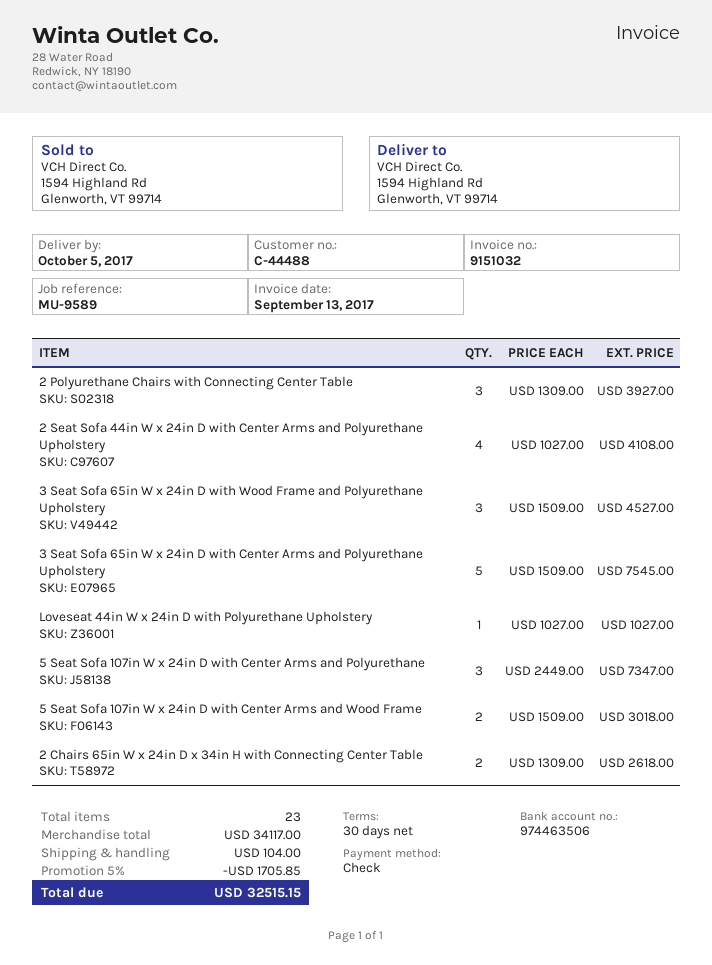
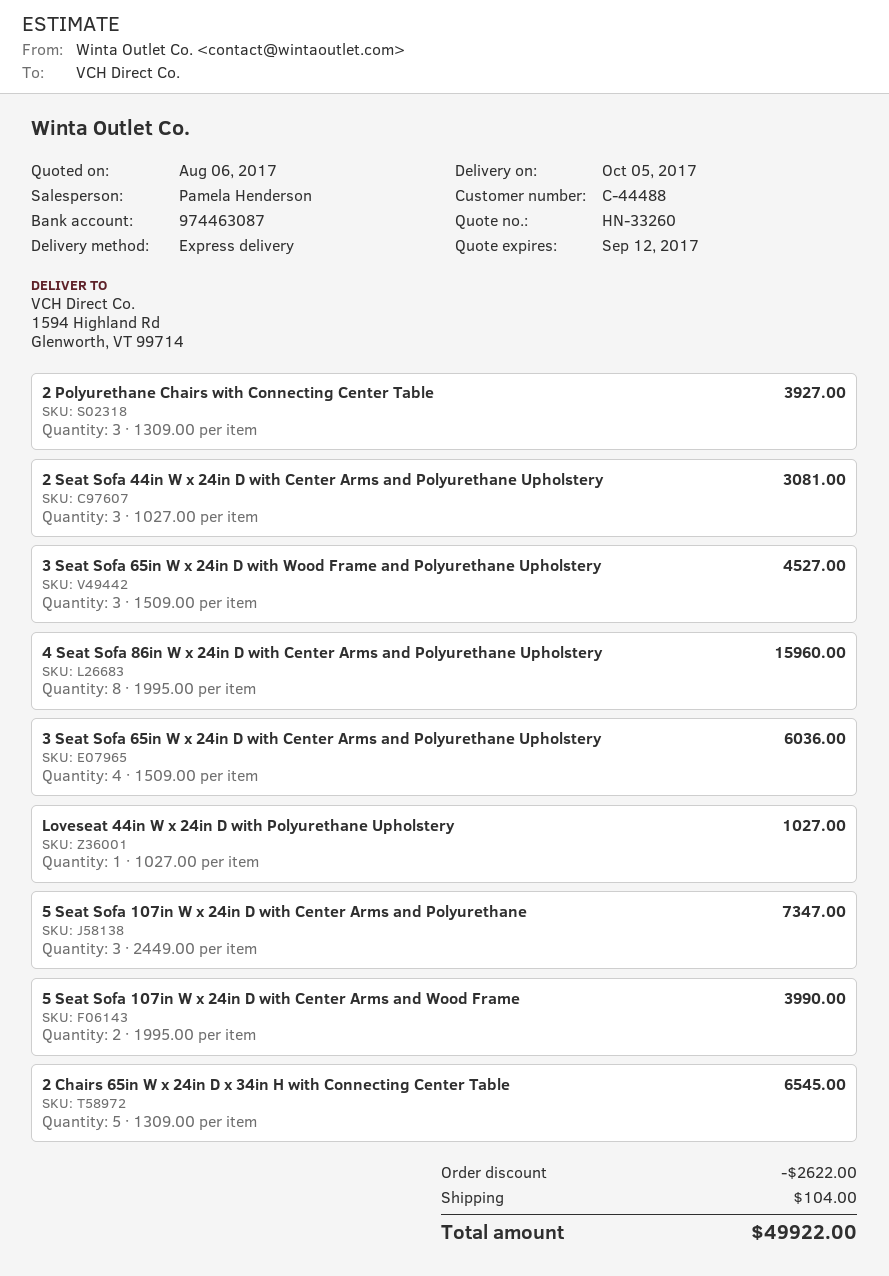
bank account: 974463506 -> 974463087
2 Seat Sofa 44in W x 24in D with Center Arms and Polyurethane Upholstery: 4 x 1027.00 = 4108.00 -> 3 x 1027.00 = 3081.00
3 Seat Sofa 65in W x 24in D with Center Arms and Polyurethane Upholstery: 5 x 1509.00 = 7545.00 -> 4 x 1509.00 = 6036.00
5 Seat Sofa 107in W x 24in D with Center Arms and Wood Frame: 2 x 1509.00 = 3018.00 -> 2 x 1995.00 = 3990.00
2 Chairs 65in W x 24in D x 34in H with Connecting Center Table: 2 x 1309.00 = 2618.00 -> 5 x 1309.00 = 6545.00
4 Seat Sofa 86in W x 24in D with Center Arms and Polyurethane Upholstery: none -> 8 x 1995.00 = 15960.00
discount: 1705.85 -> 2622.00
total: 32515.15 -> 49922.00

